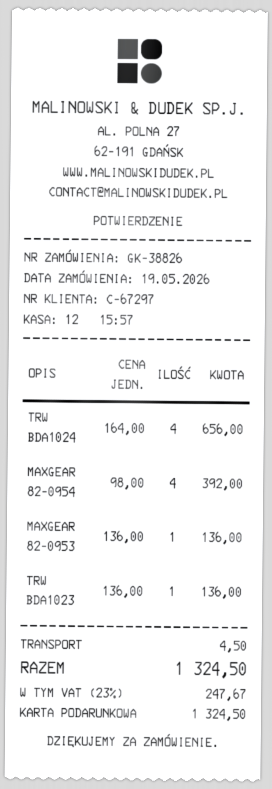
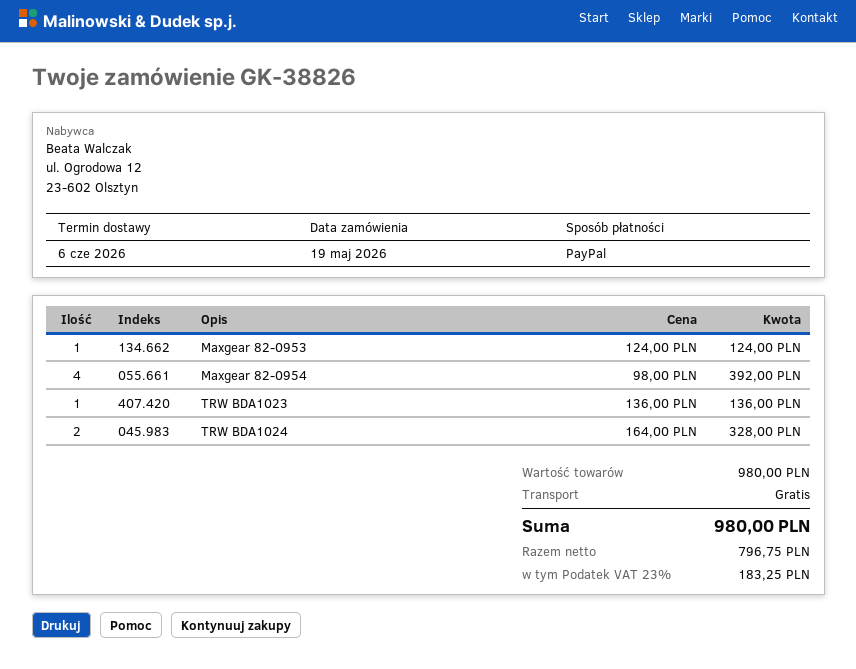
payment method: gift card -> PayPal
TRW BDA1024: 4 x 164.00 = 656.00 -> 2 x 164.00 = 328.00
MAXGEAR 82-0953: 1 x 136.00 = 136.00 -> 1 x 124.00 = 124.00
shipping: 4.50 -> 0.00
tax: 23% = 247.67 -> 23% = 183.25
total: 1324.50 -> 980.00

